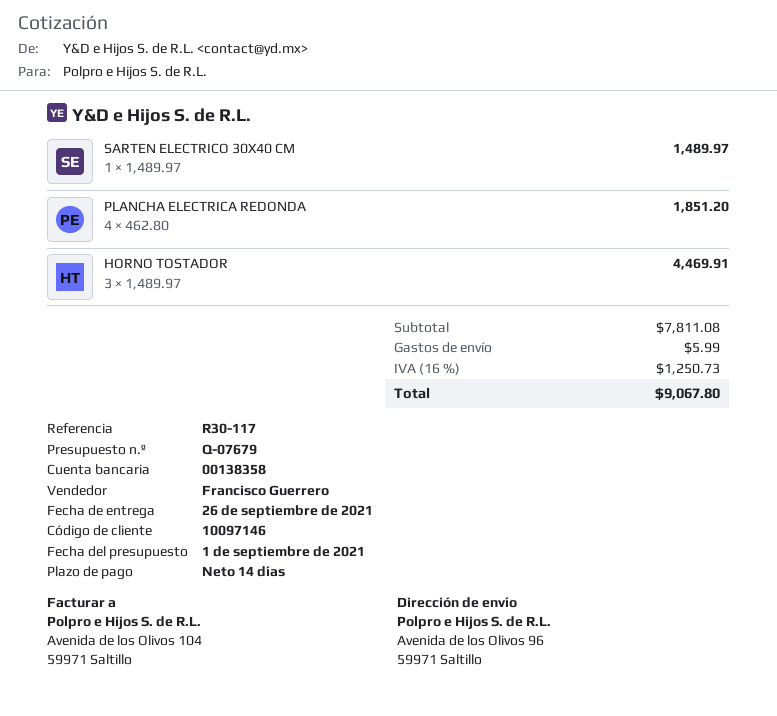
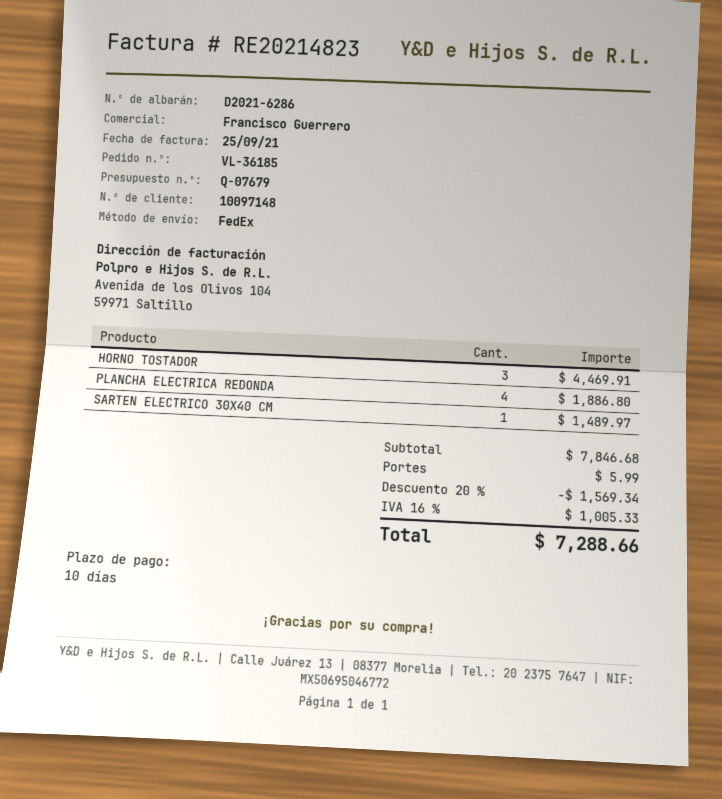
payment terms: 14 days -> 10 days
customer number: 10097146 -> 10097148
PLANCHA ELECTRICA REDONDA: 4 for 1851.20 -> 4 for 1886.80
subtotal: 7811.08 -> 7846.68
discount: none -> 20% = 1569.34
tax: 16% = 1250.73 -> 16% = 1005.33
total: 9067.80 -> 7288.66

